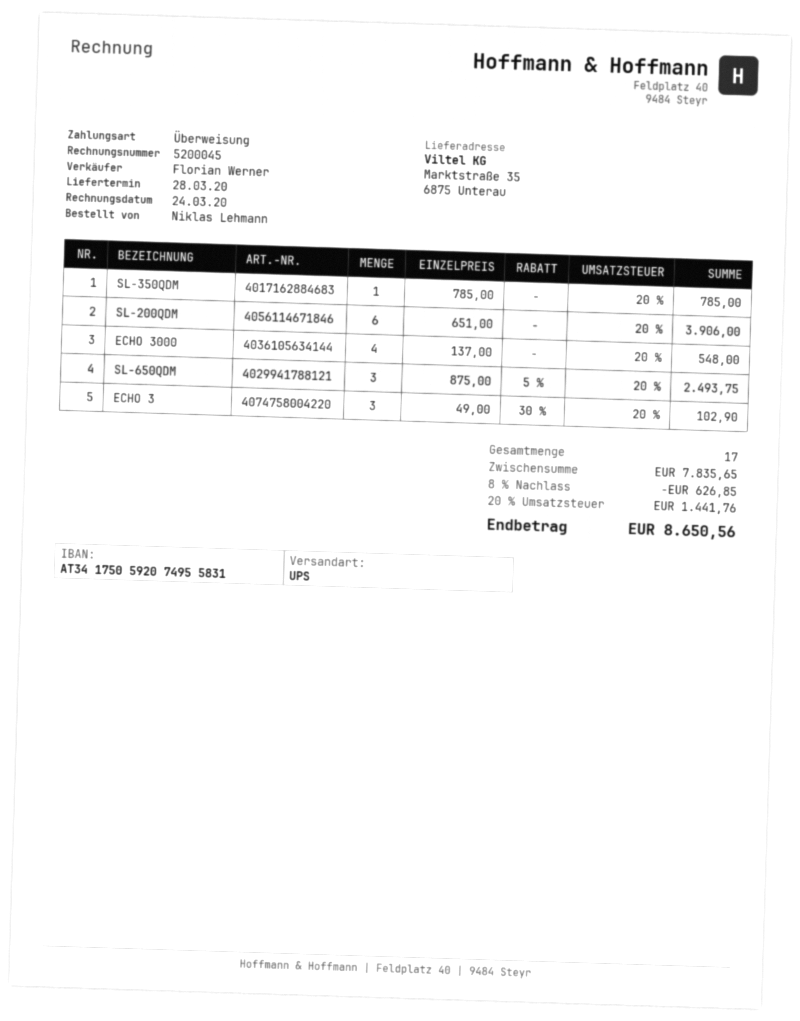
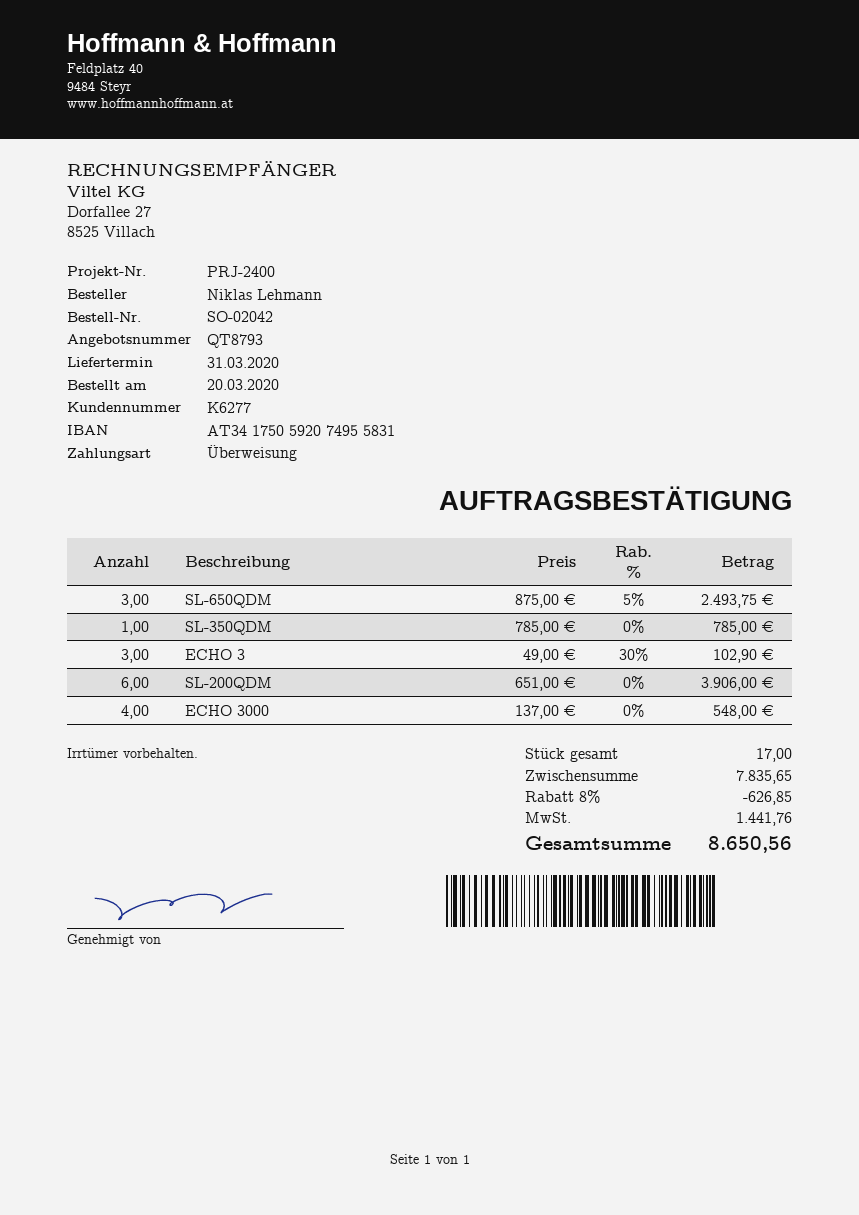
delivery date: 2020-03-28 -> 2020-03-31

